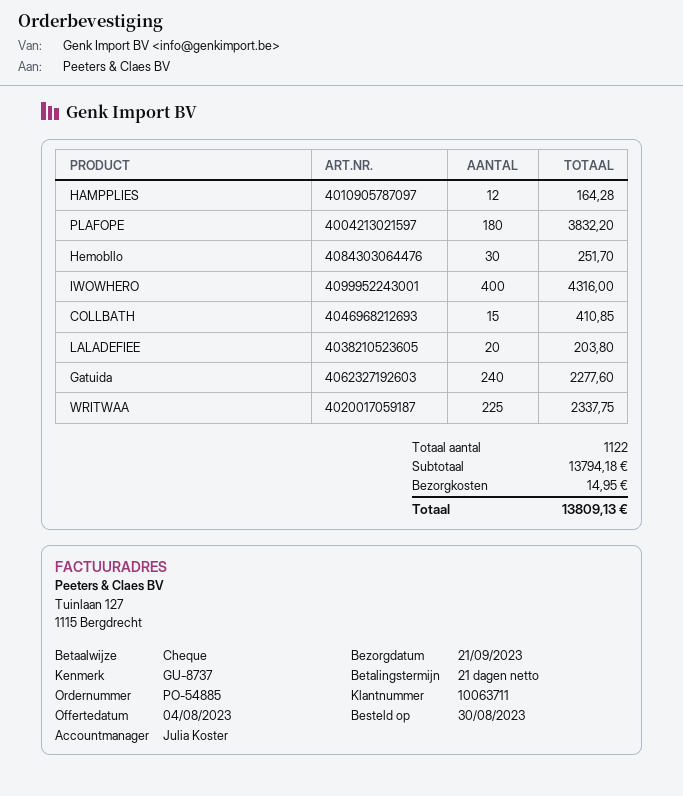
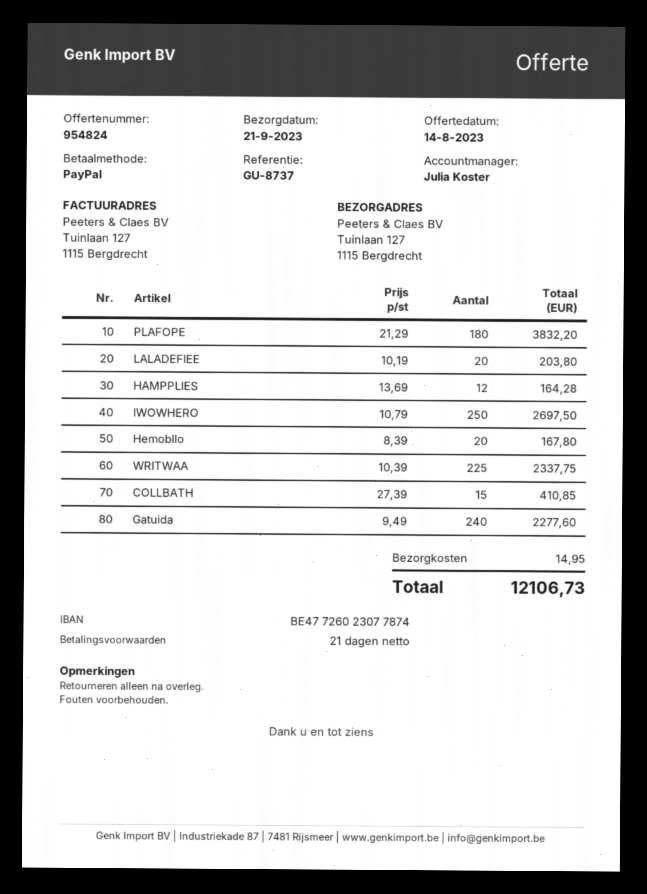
quote date: 2023-08-04 -> 2023-08-14
payment method: cheque -> PayPal
Hemobllo: 30 for 251.70 -> 20 for 167.80
IWOWHERO: 400 for 4316.00 -> 250 for 2697.50
total: 13809.13 -> 12106.73

